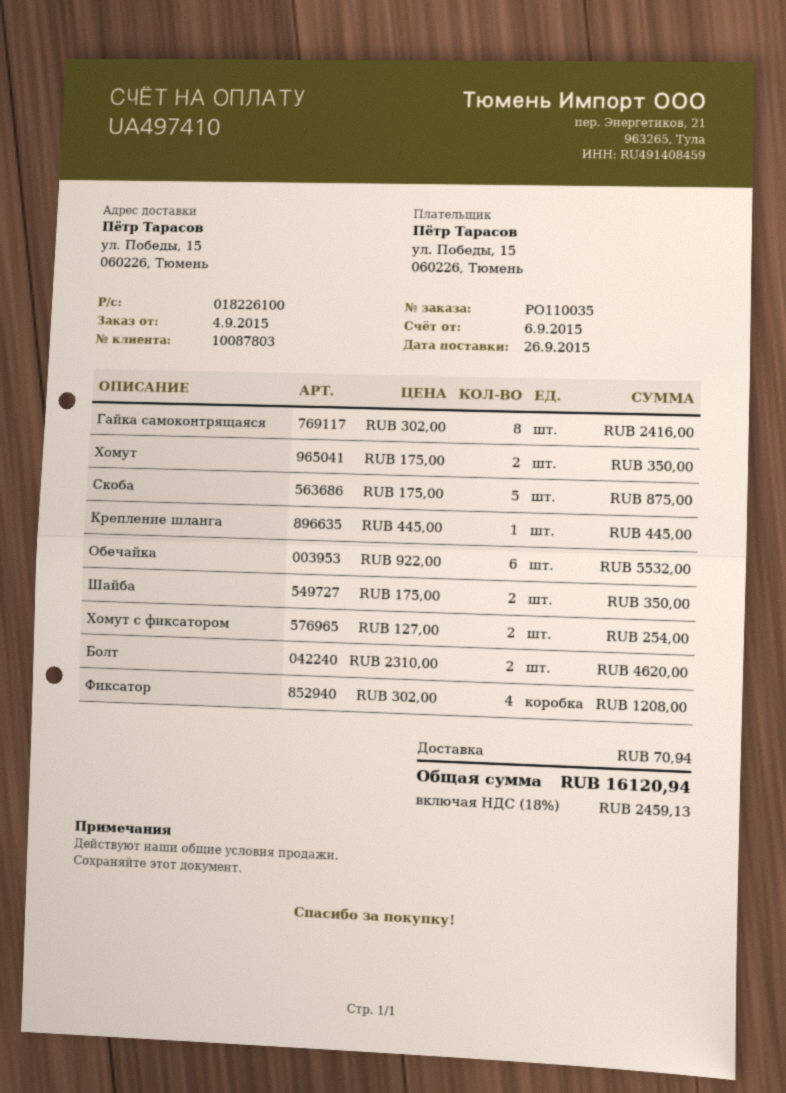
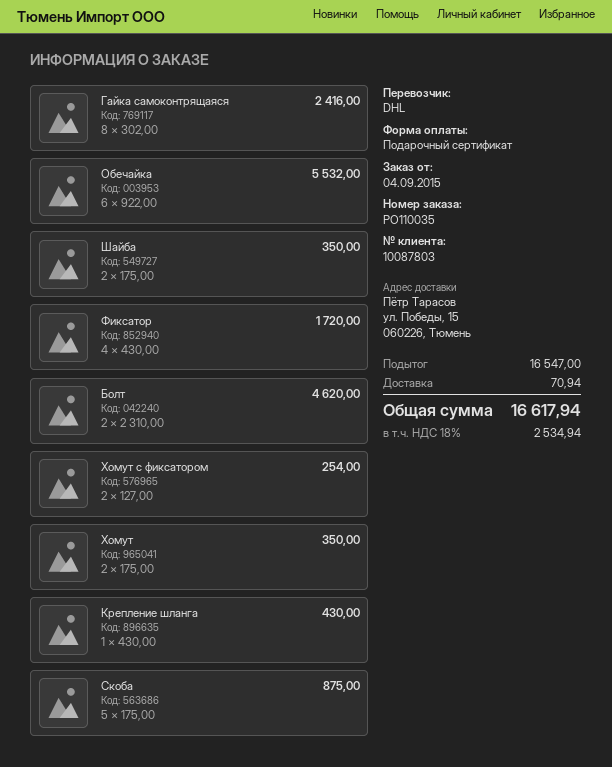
Крепление шланга: 1 x 445.00 = 445.00 -> 1 x 430.00 = 430.00
Фиксатор: 4 x 302.00 = 1208.00 -> 4 x 430.00 = 1720.00
tax: 18% = 2459.13 -> 18% = 2534.94
total: 16120.94 -> 16617.94

